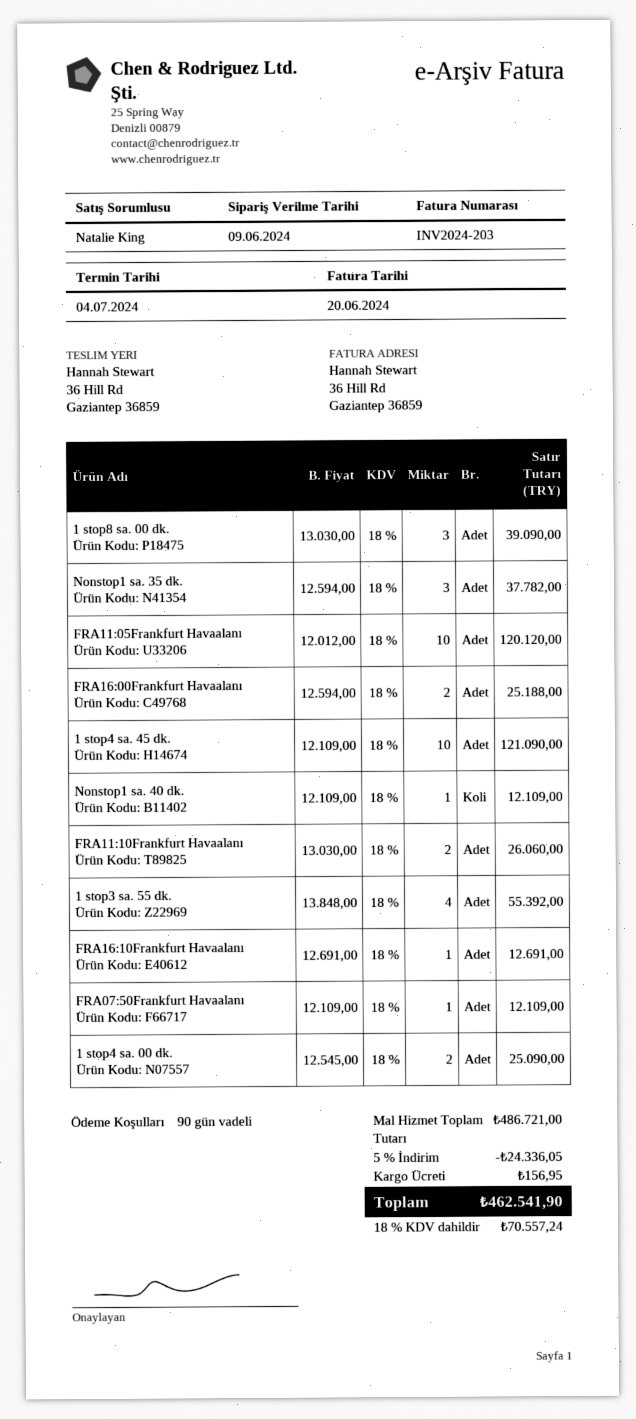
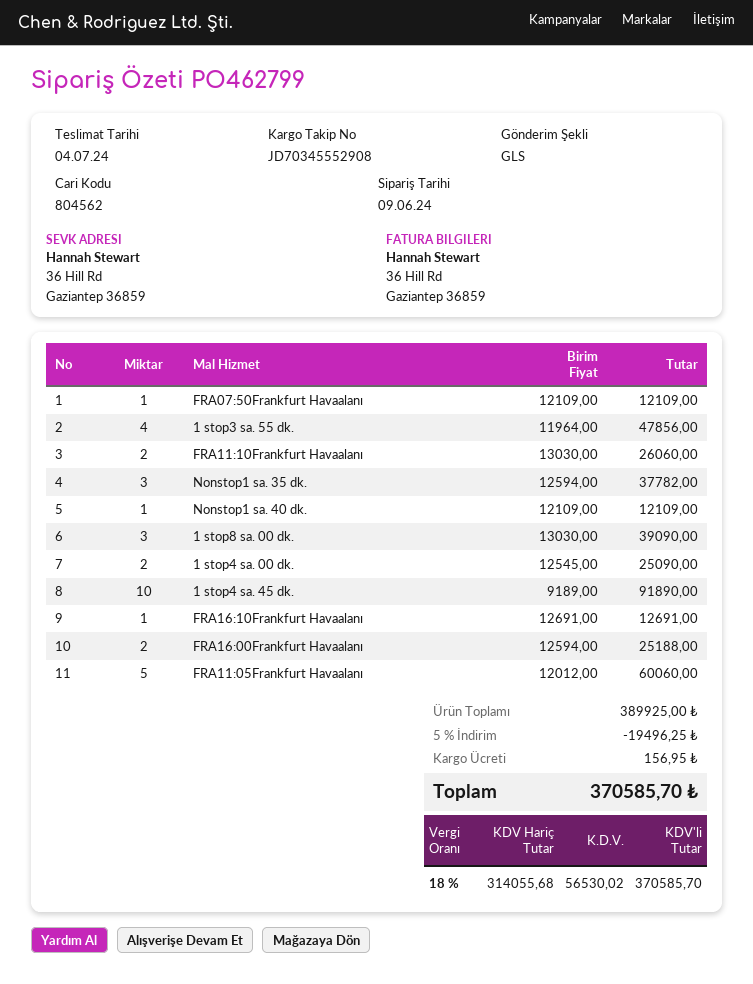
FRA11:05Frankfurt Havaalanı: 10 x 12012.00 = 120120.00 -> 5 x 12012.00 = 60060.00
1 stop4 sa. 45 dk.: 10 x 12109.00 = 121090.00 -> 10 x 9189.00 = 91890.00
1 stop3 sa. 55 dk.: 4 x 13848.00 = 55392.00 -> 4 x 11964.00 = 47856.00
subtotal: 486721.00 -> 389925.00
discount: 5% = 24336.05 -> 5% = 19496.25
tax: 18% = 70557.24 -> 18% = 56530.02
total: 462541.90 -> 370585.70

